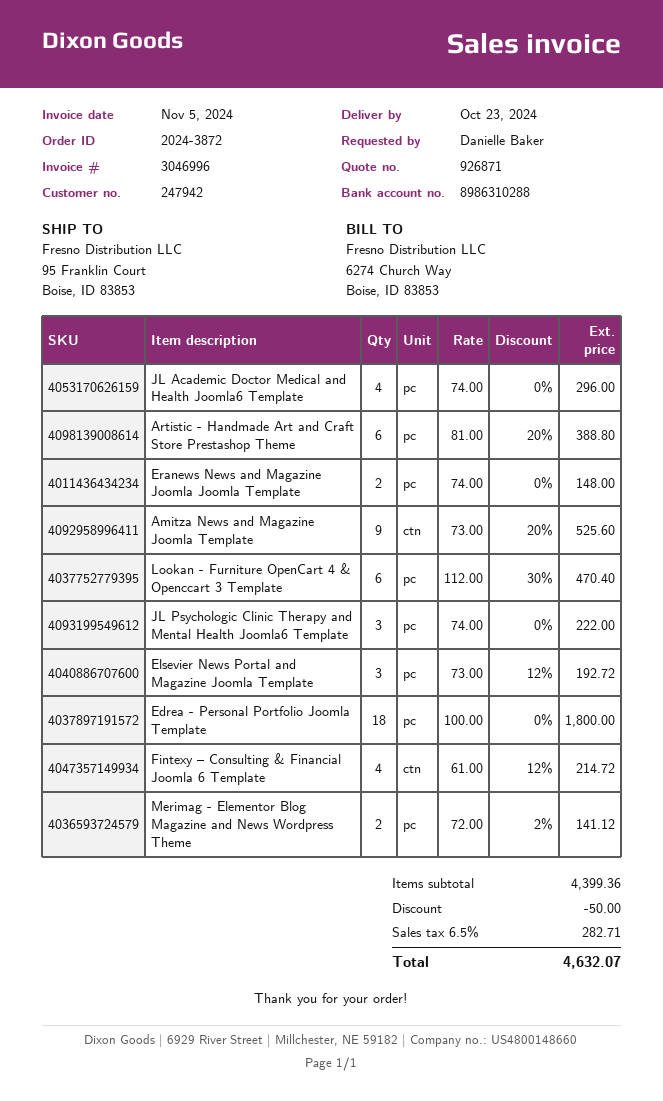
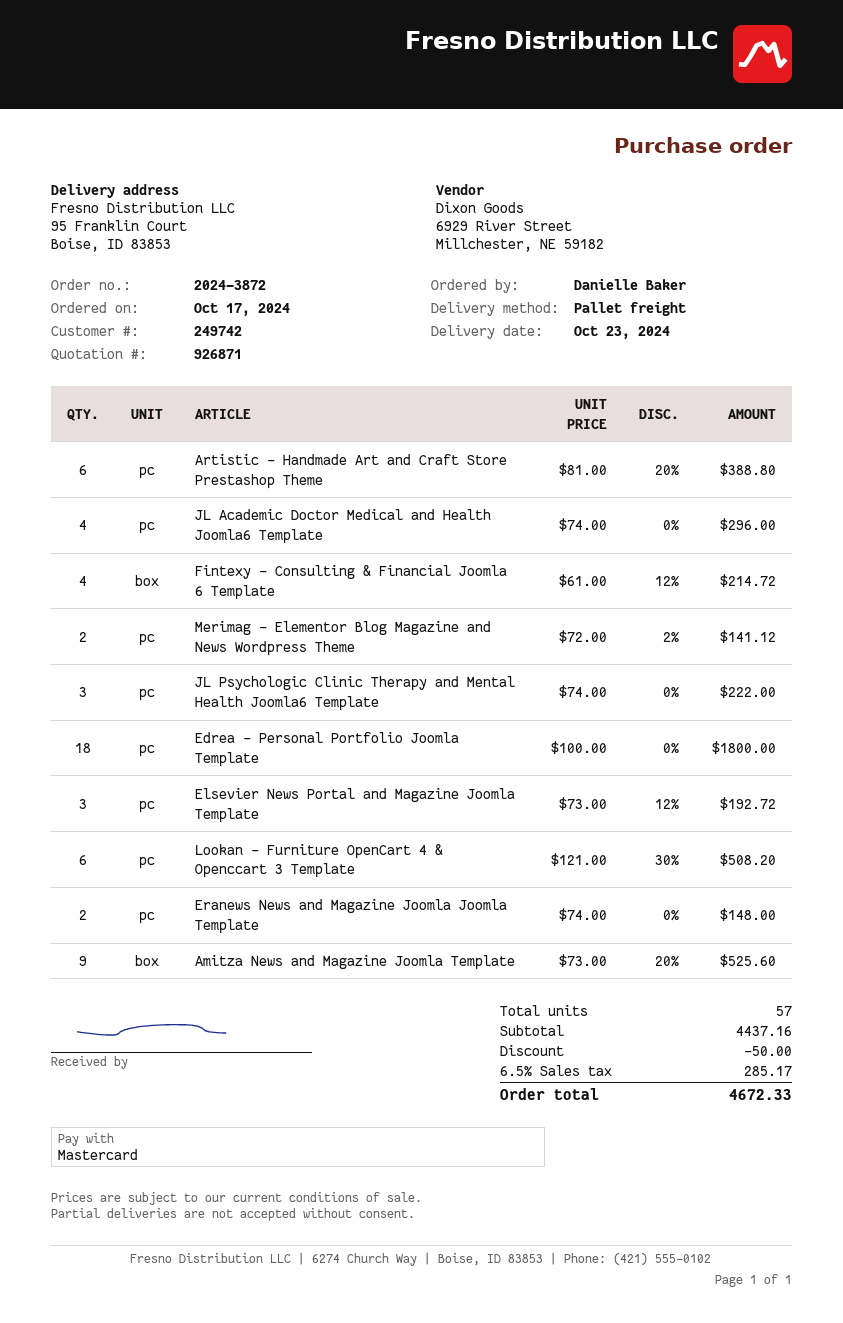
customer number: 247942 -> 249742
Lookan - Furniture OpenCart 4 & Openccart 3 Template: 6 x 112.00 - 30% = 470.40 -> 6 x 121.00 - 30% = 508.20
subtotal: 4399.36 -> 4437.16
tax: 6.5% = 282.71 -> 6.5% = 285.17
total: 4632.07 -> 4672.33

